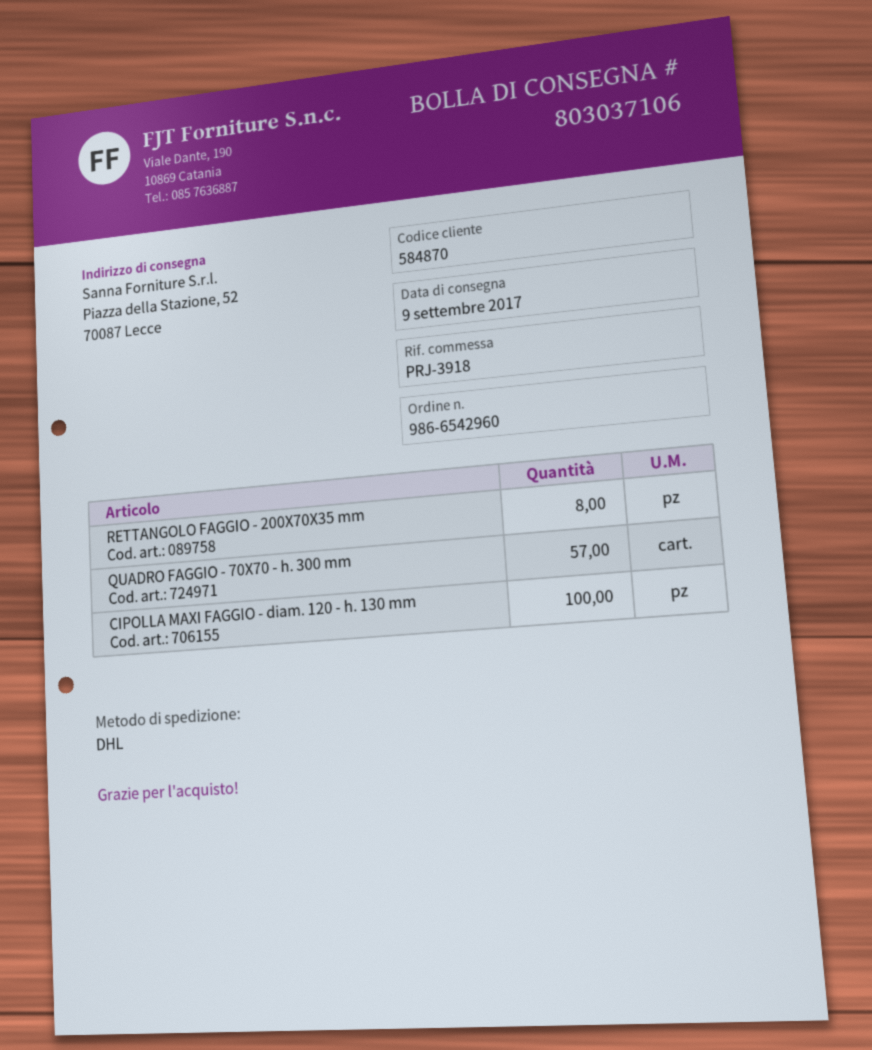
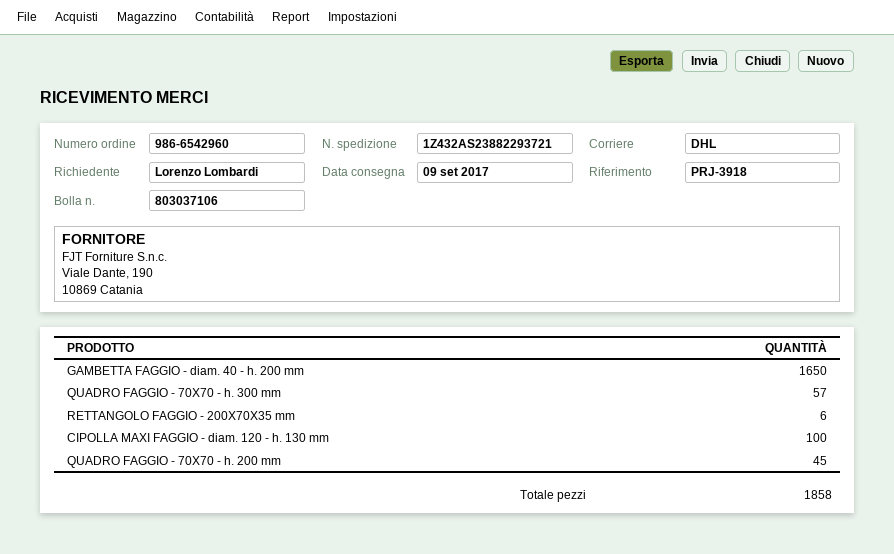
RETTANGOLO FAGGIO - 200X70X35 mm: 8 -> 6
GAMBETTA FAGGIO - diam. 40 - h. 200 mm: none -> 1650
QUADRO FAGGIO - 70X70 - h. 200 mm: none -> 45

